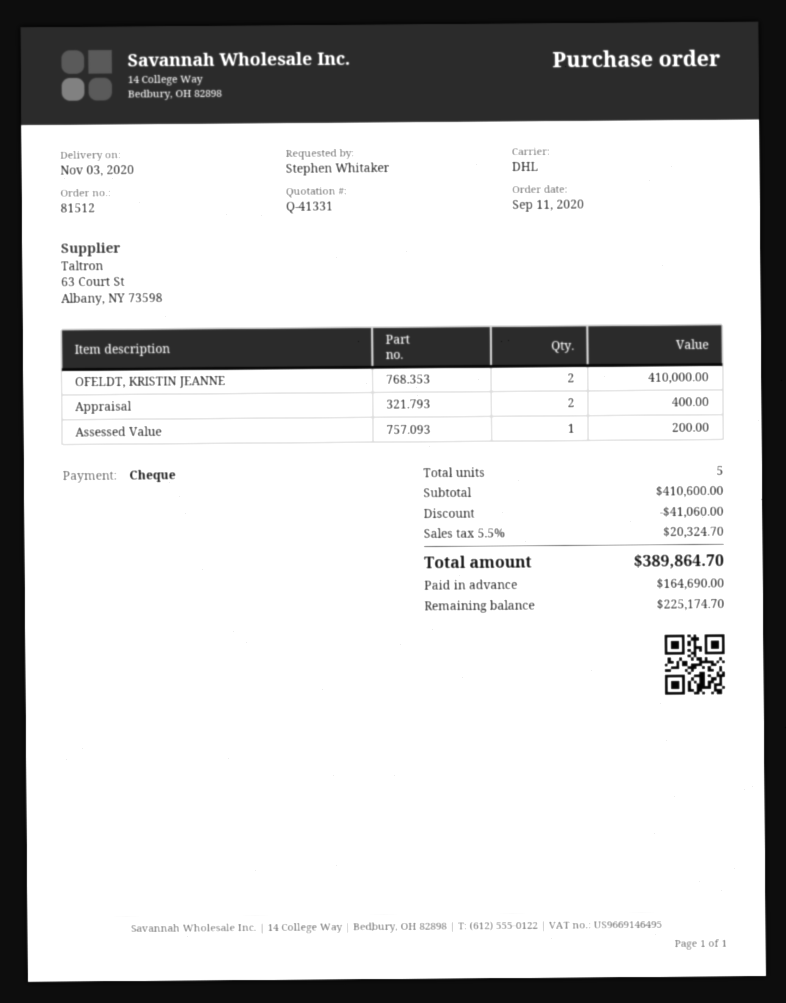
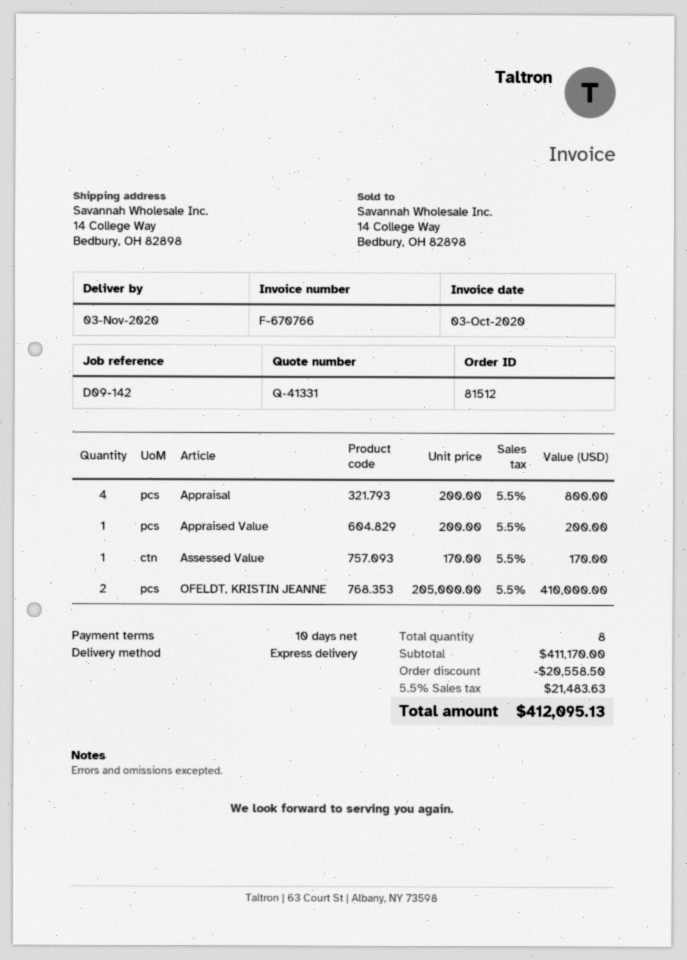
shipping method: DHL -> express
Appraisal: 2 for 400.00 -> 4 for 800.00
Assessed Value: 1 for 200.00 -> 1 for 170.00
Appraised Value: none -> 1 for 200.00
total quantity: 5 -> 8
subtotal: 410600.00 -> 411170.00
discount: 41060.00 -> 20558.50
tax: 5.5% = 20324.70 -> 5.5% = 21483.63
total: 389864.70 -> 412095.13

